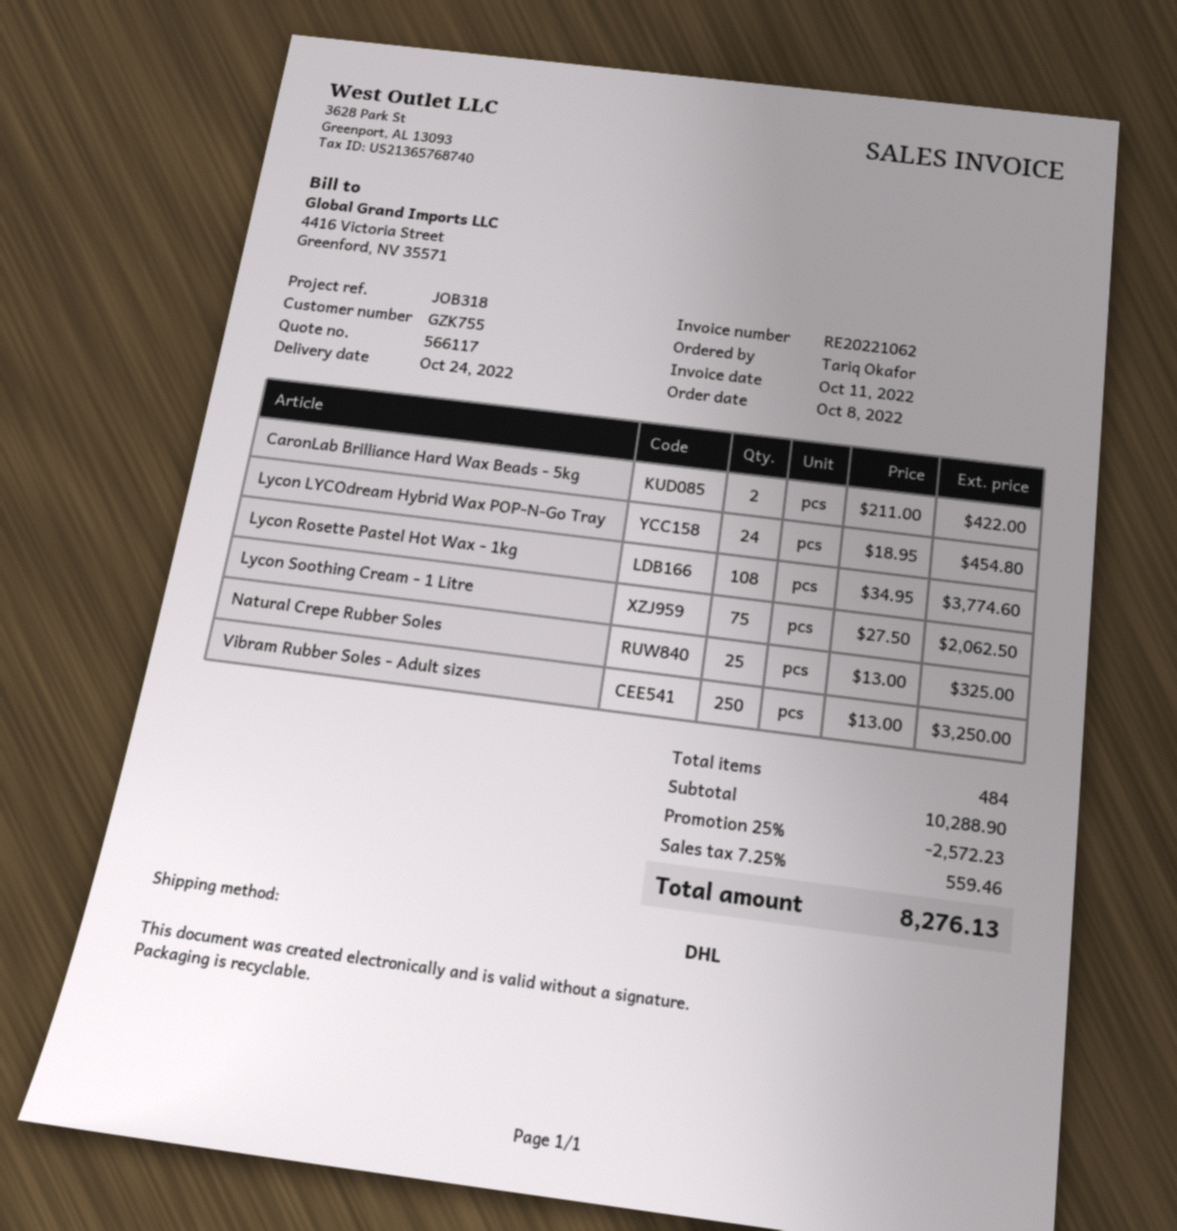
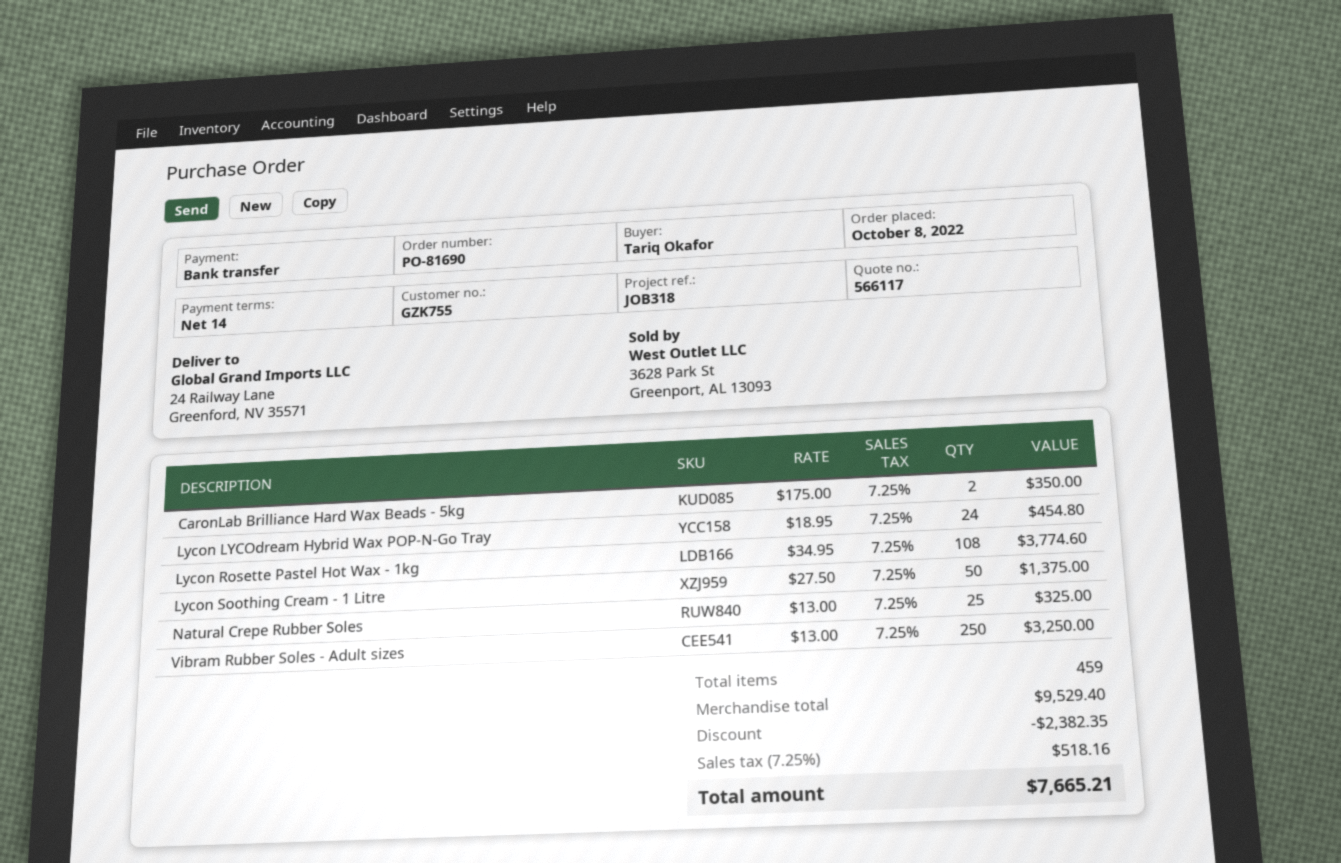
CaronLab Brilliance Hard Wax Beads - 5kg: 2 x 211.00 = 422.00 -> 2 x 175.00 = 350.00
Lycon Soothing Cream - 1 Litre: 75 x 27.50 = 2062.50 -> 50 x 27.50 = 1375.00
total quantity: 484 -> 459
subtotal: 10288.90 -> 9529.40
discount: 2572.23 -> 2382.35
tax: 7.25% = 559.46 -> 7.25% = 518.16
total: 8276.13 -> 7665.21

